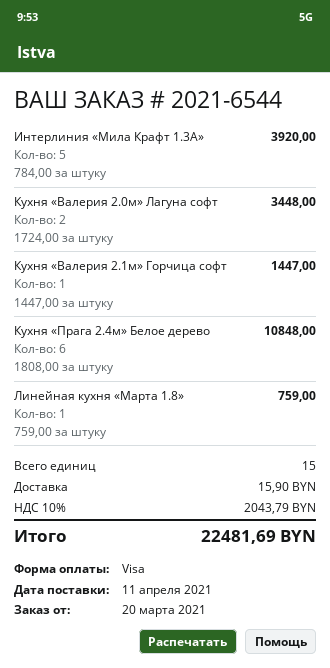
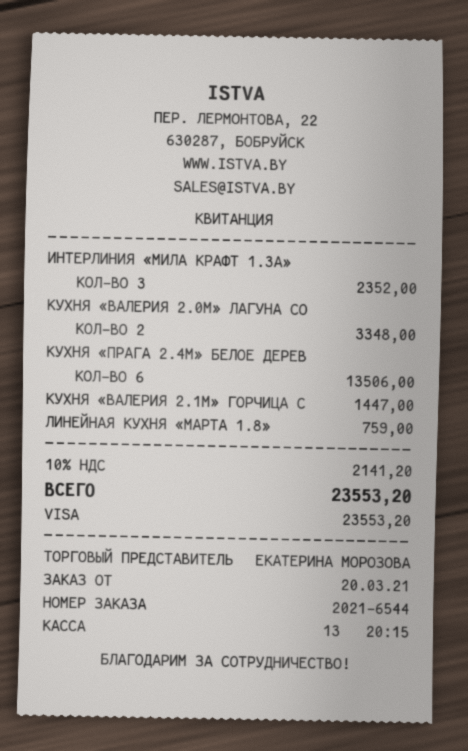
Интерлиния «Мила Крафт 1.3А»: 5 for 3920.00 -> 3 for 2352.00
Кухня «Валерия 2.0м» Лагуна софт: 2 for 3448.00 -> 2 for 3348.00
Кухня «Прага 2.4м» Белое дерево: 6 for 10848.00 -> 6 for 13506.00
shipping: 15.90 -> none
tax: 10% = 2043.79 -> 10% = 2141.20
total: 22481.69 -> 23553.20

